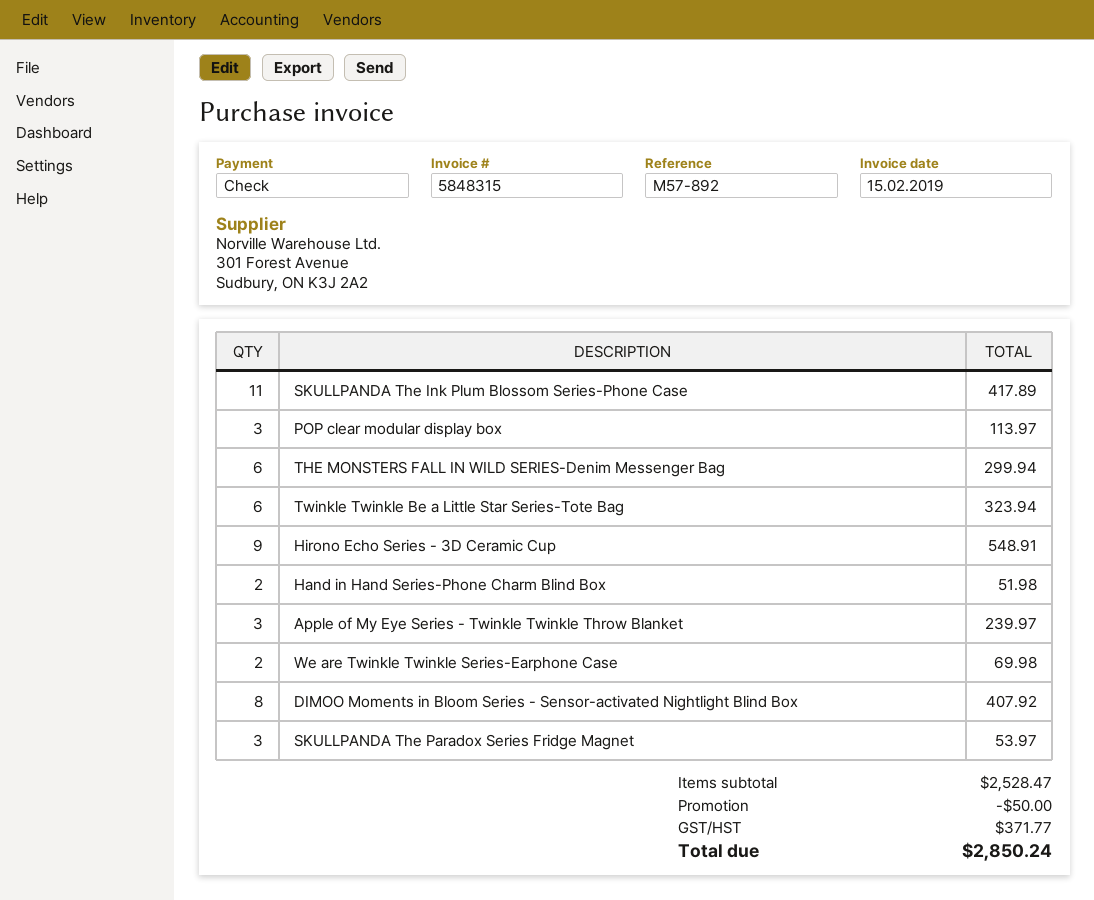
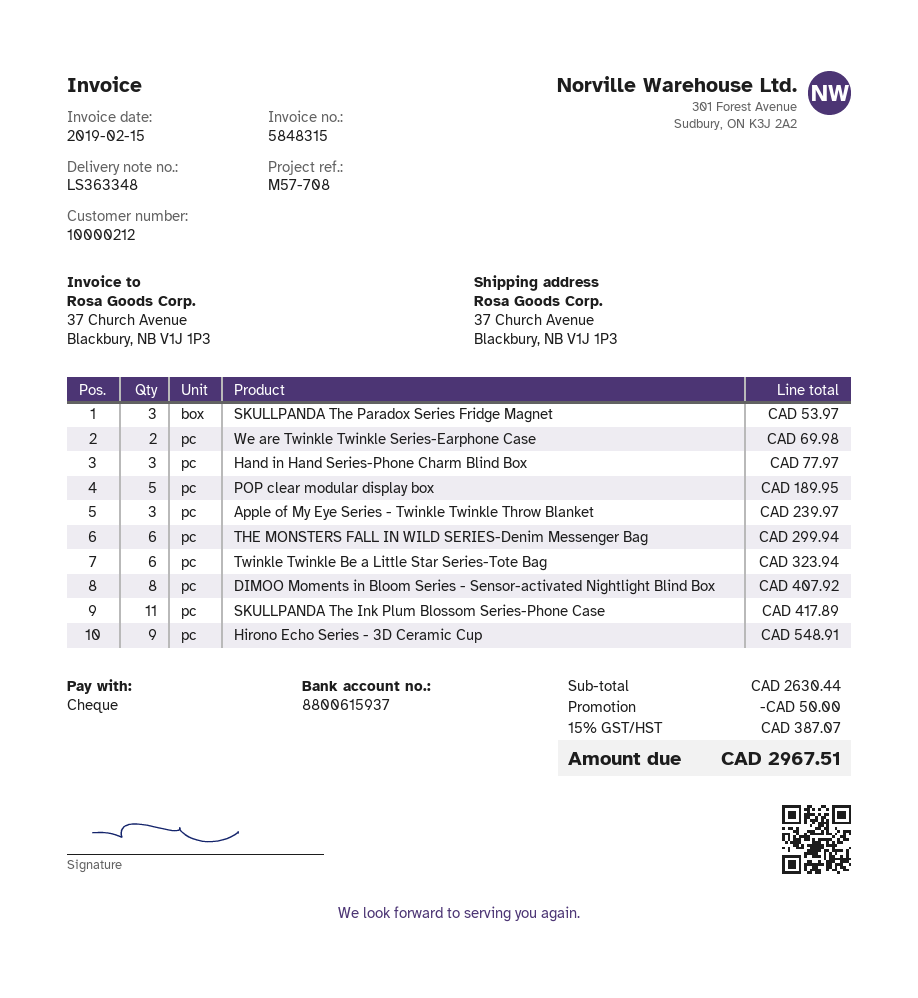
reference: M57-892 -> M57-708
POP clear modular display box: 3 for 113.97 -> 5 for 189.95
Hand in Hand Series-Phone Charm Blind Box: 2 for 51.98 -> 3 for 77.97
subtotal: 2528.47 -> 2630.44
tax: 371.77 -> 387.07
total: 2850.24 -> 2967.51

